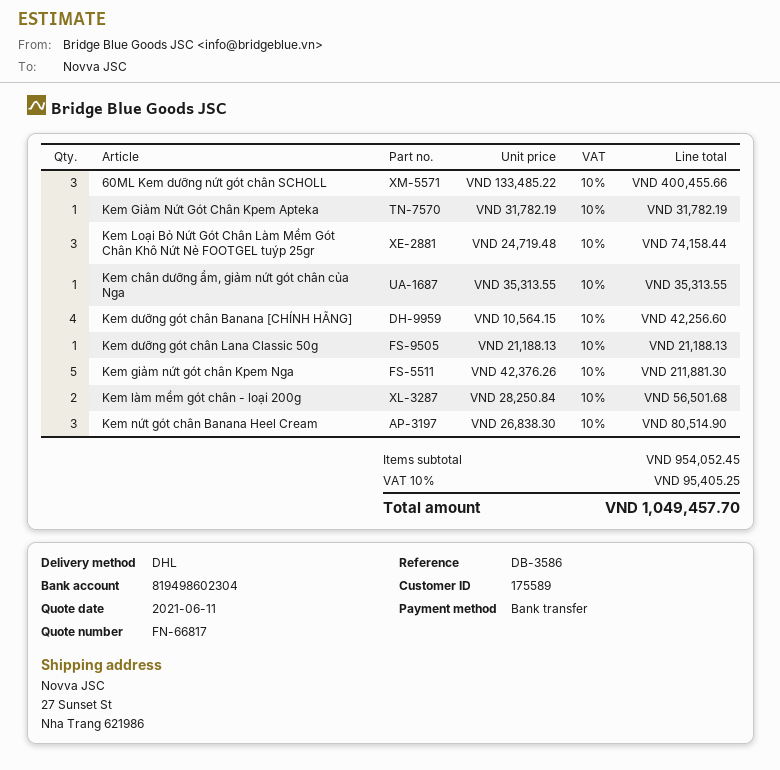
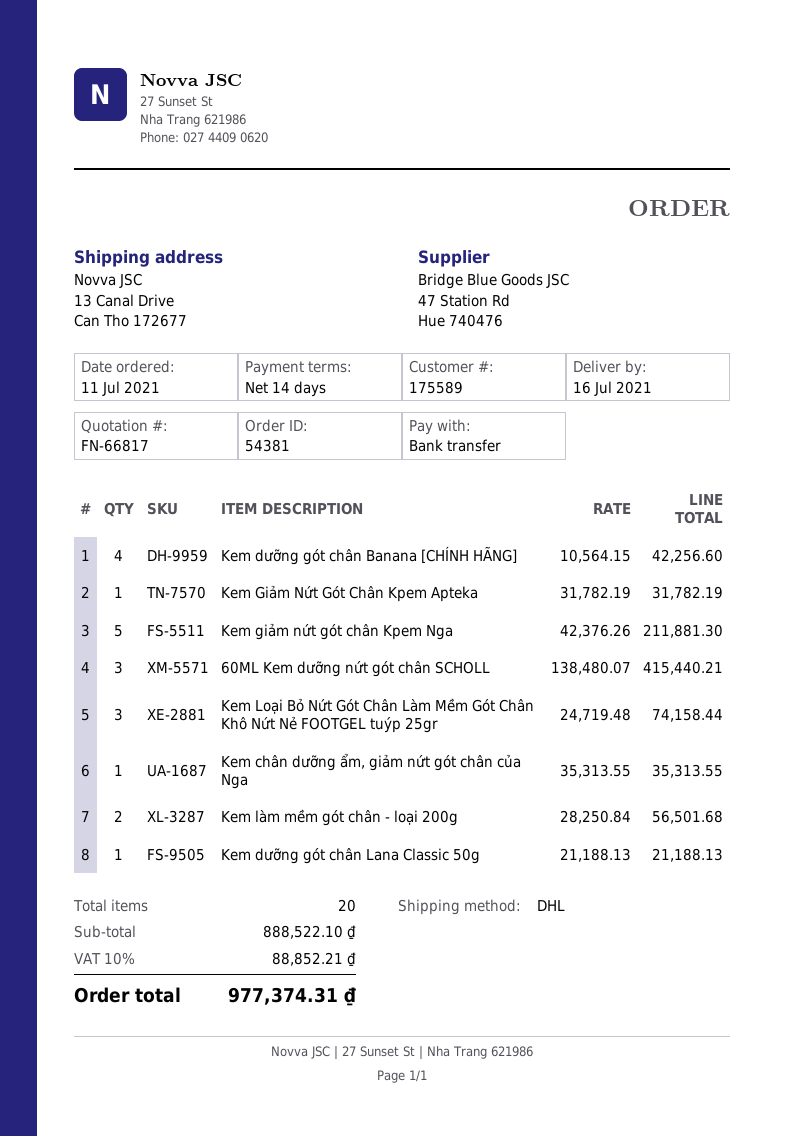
ship to: 27 Sunset St, Nha Trang 621986 -> 13 Canal Drive, Can Tho 172677
60ML Kem dưỡng nứt gót chân SCHOLL: 3 x 133485.22 = 400455.66 -> 3 x 138480.07 = 415440.21
Kem nứt gót chân Banana Heel Cream: 3 x 26838.30 = 80514.90 -> none
subtotal: 954052.45 -> 888522.10
tax: 10% = 95405.25 -> 10% = 88852.21
total: 1049457.70 -> 977374.31

